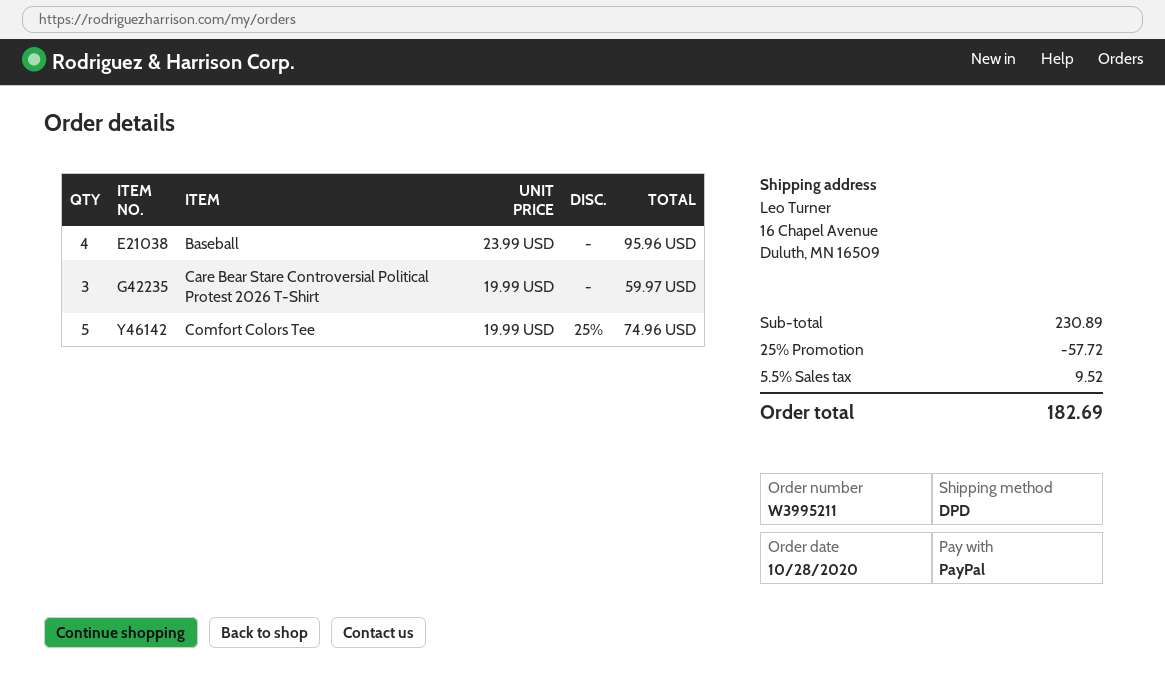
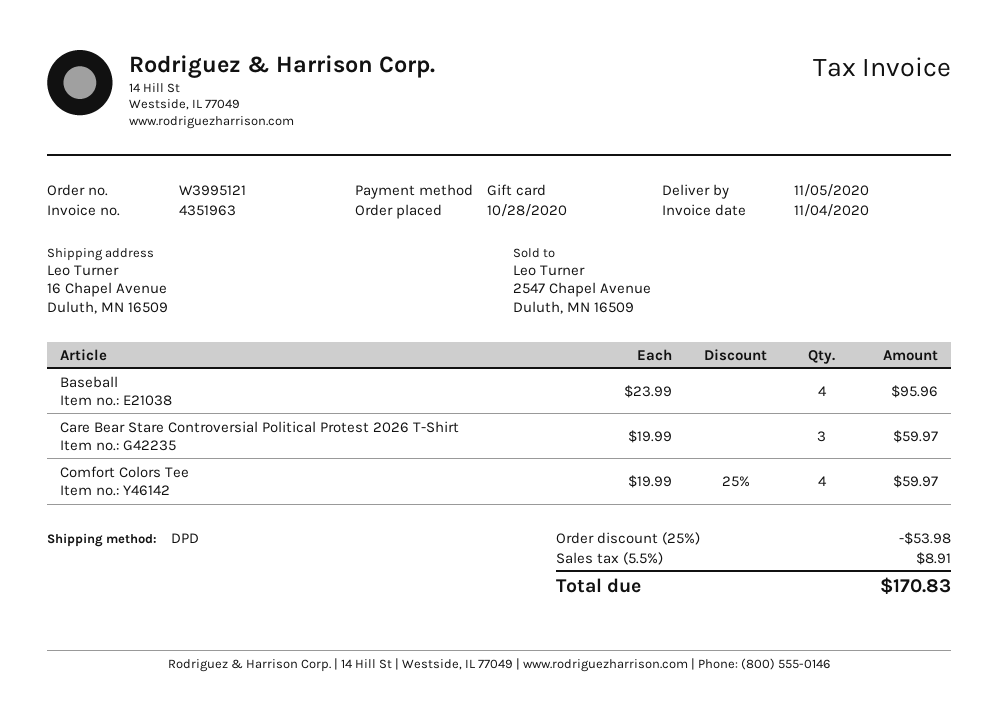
order number: W3995211 -> W3995121
payment method: PayPal -> gift card
Comfort Colors Tee: 5 x 19.99 - 25% = 74.96 -> 4 x 19.99 - 25% = 59.97
discount: 25% = 57.72 -> 25% = 53.98
tax: 5.5% = 9.52 -> 5.5% = 8.91
total: 182.69 -> 170.83

